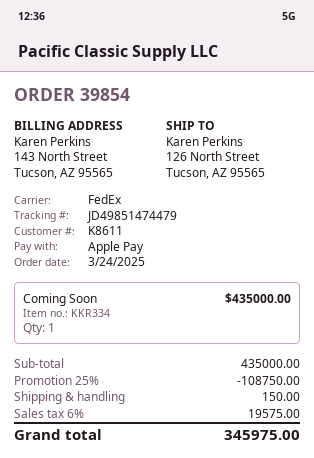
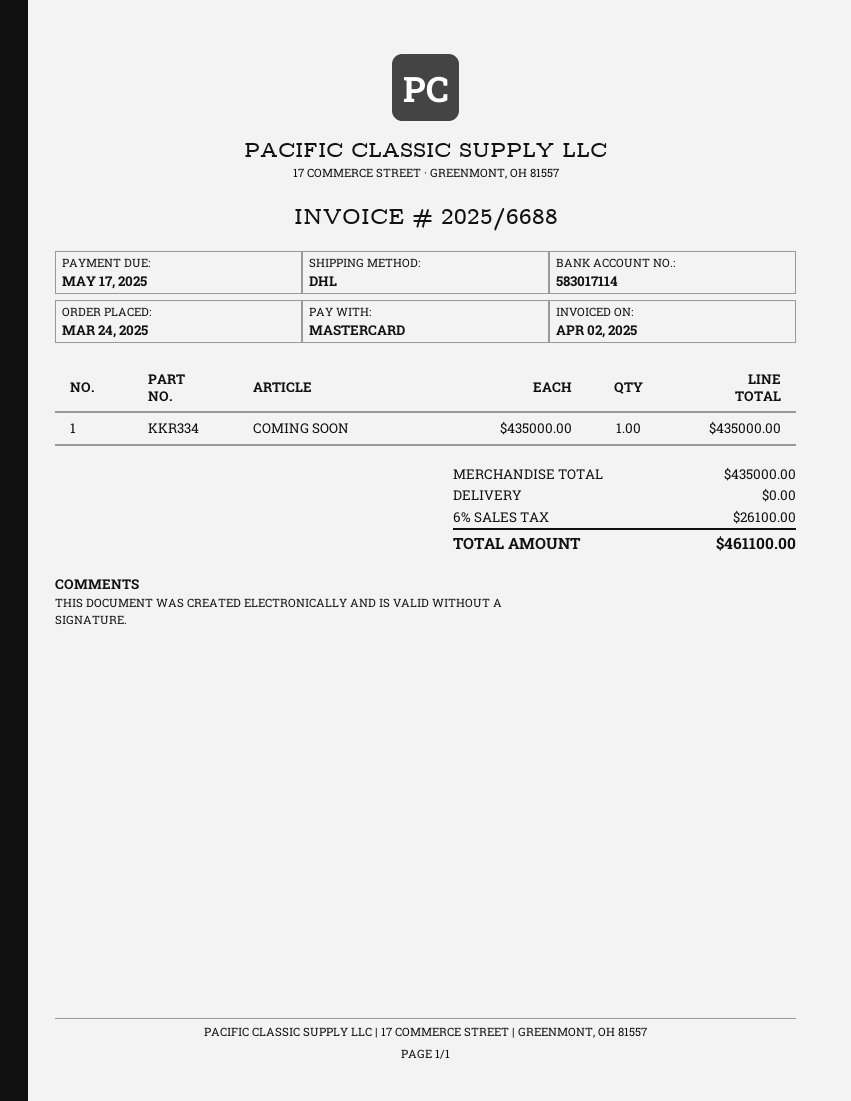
payment method: Apple Pay -> Mastercard
shipping method: FedEx -> DHL
discount: 25% = 108750.00 -> none
shipping: 150.00 -> 0.00
tax: 6% = 19575.00 -> 6% = 26100.00
total: 345975.00 -> 461100.00

